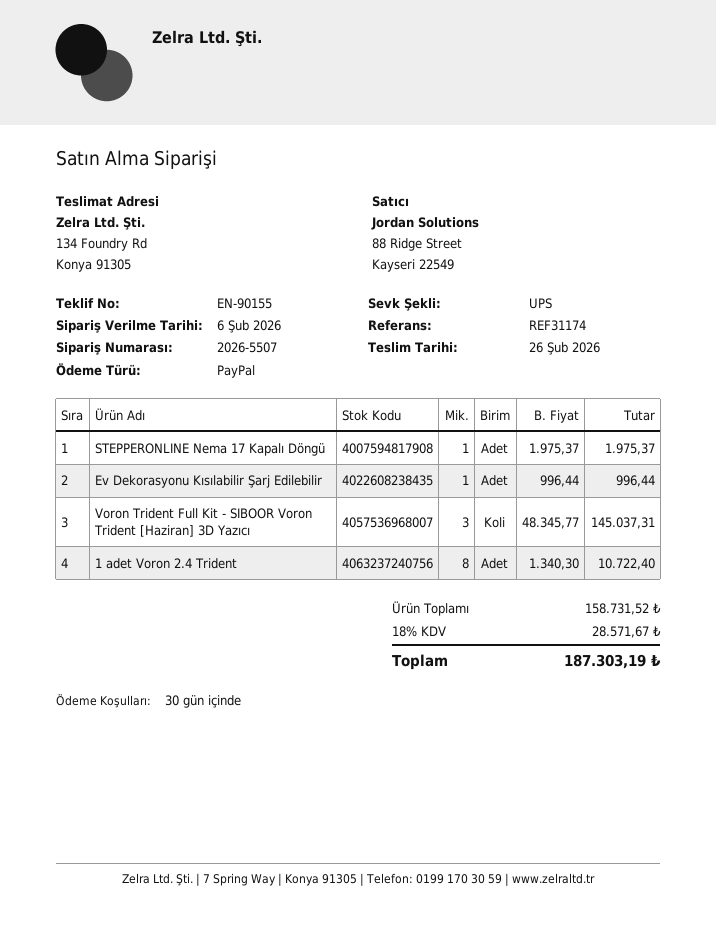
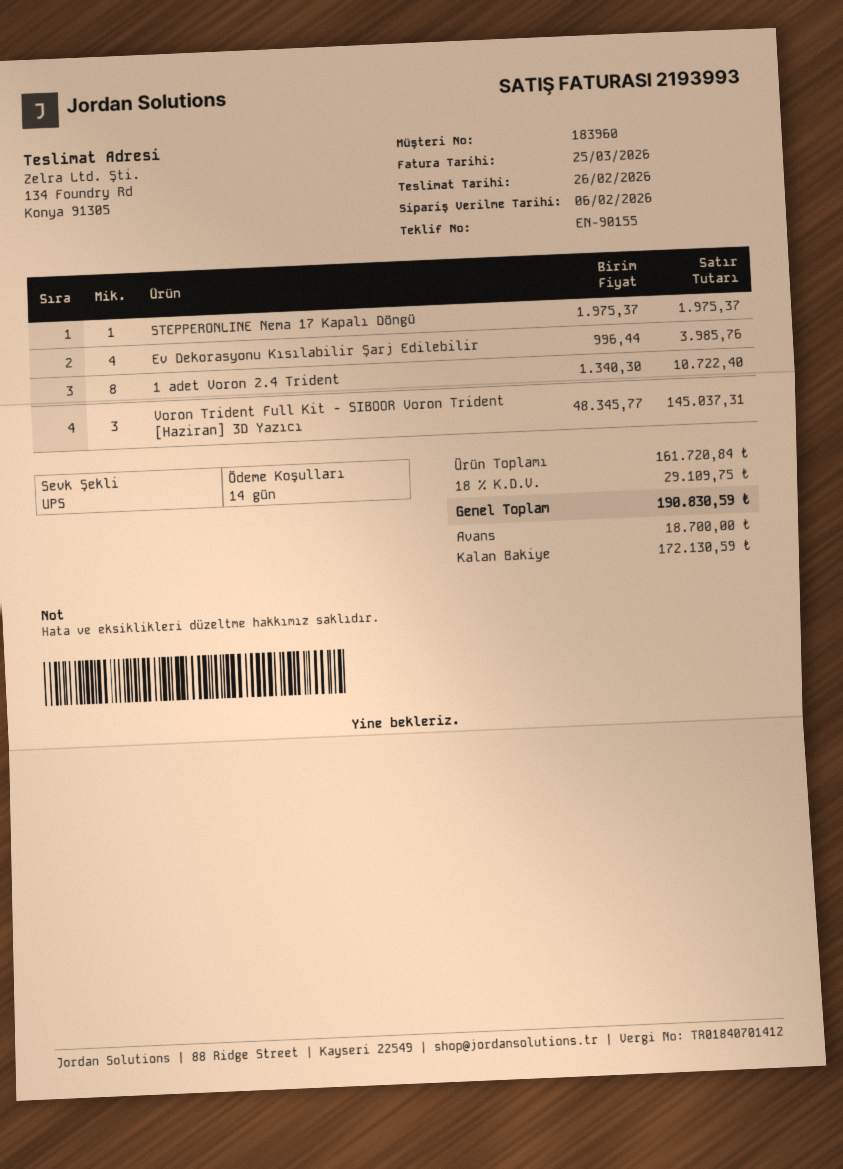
payment terms: 30 days -> 14 days
Ev Dekorasyonu Kısılabilir Şarj Edilebilir: 1 x 996.44 = 996.44 -> 4 x 996.44 = 3985.76
subtotal: 158731.52 -> 161720.84
tax: 18% = 28571.67 -> 18% = 29109.75
total: 187303.19 -> 190830.59

